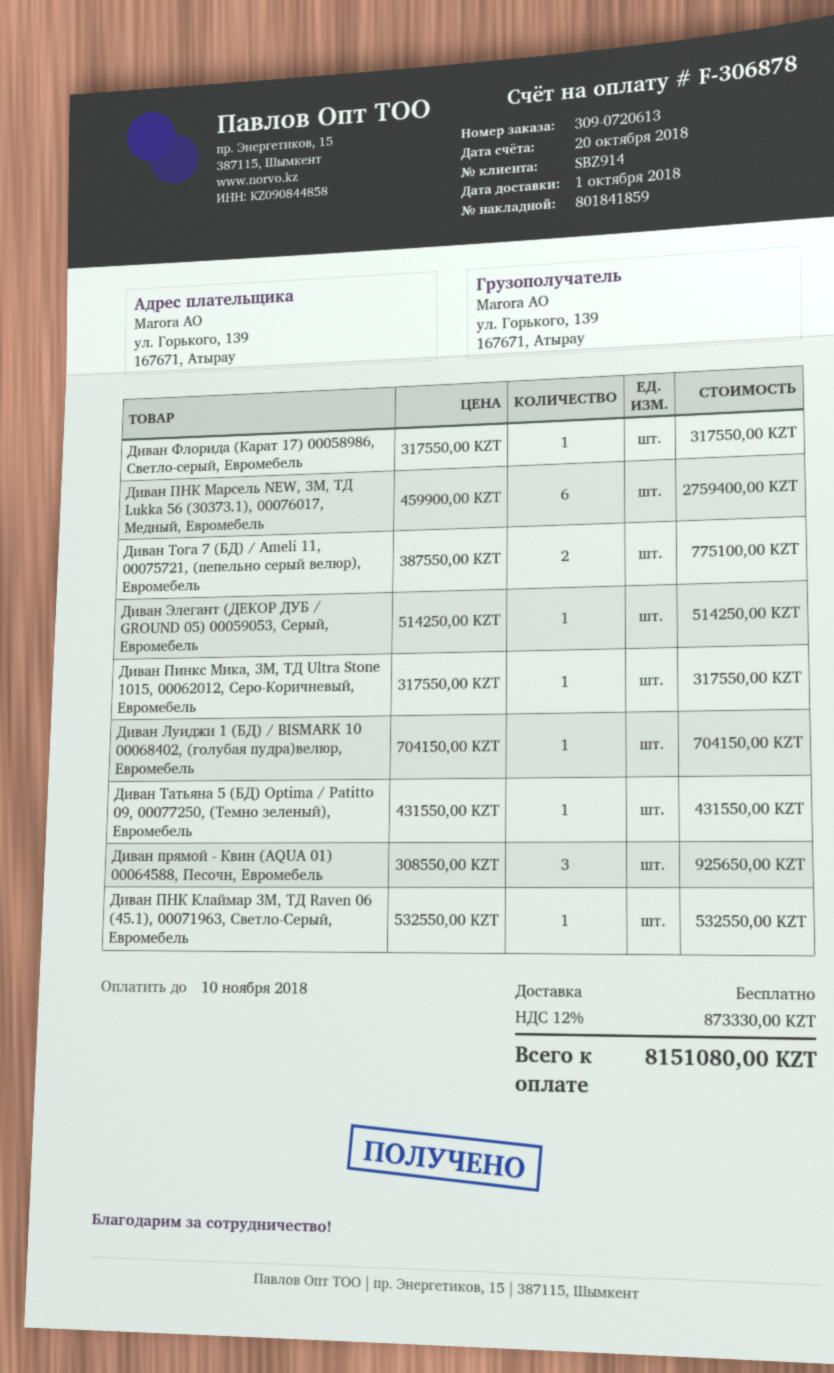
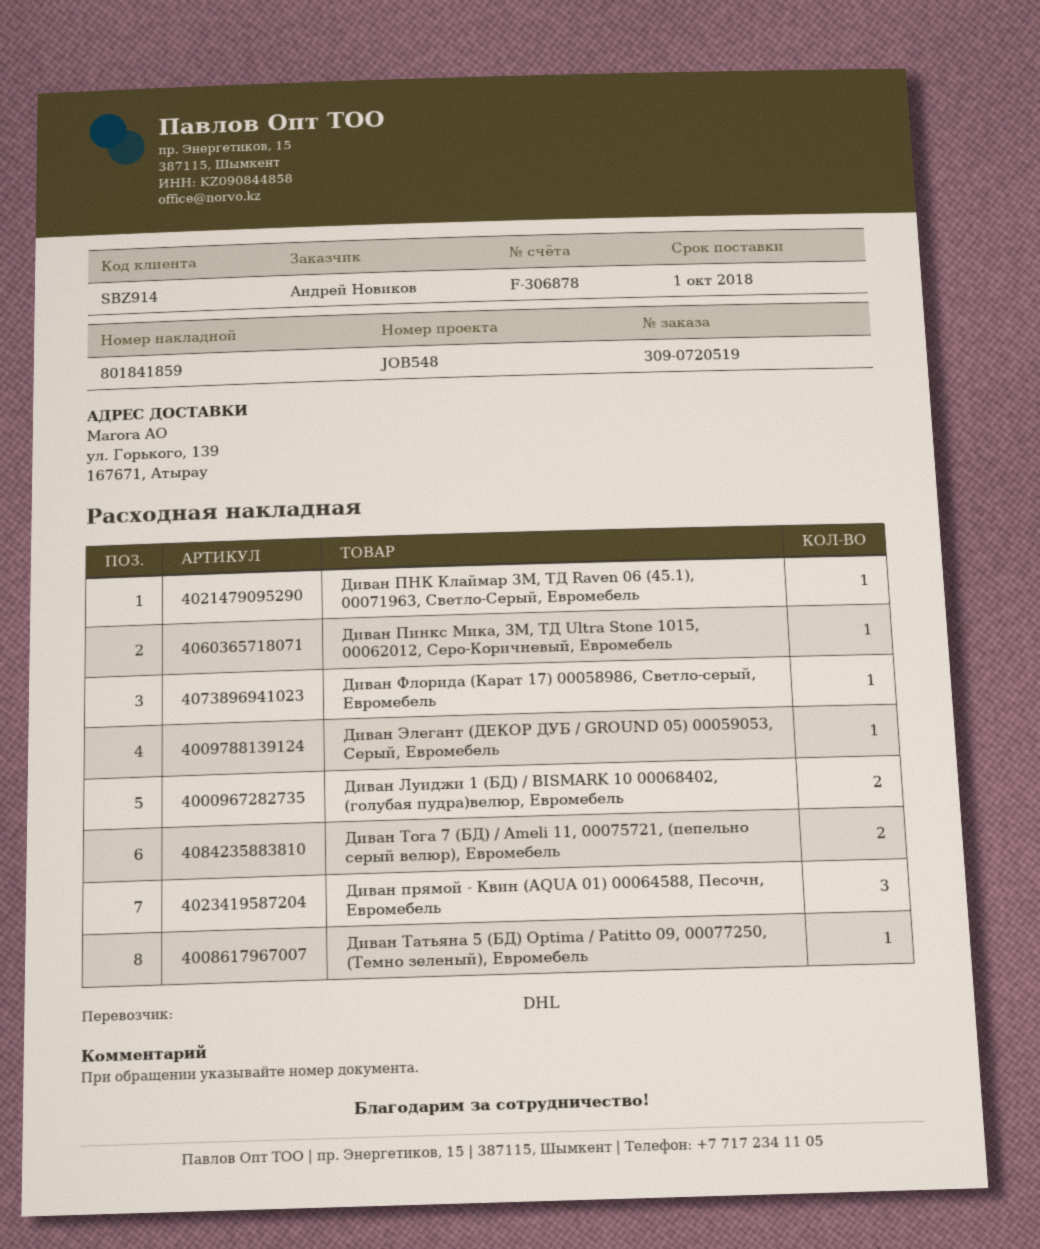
order number: 309-0720613 -> 309-0720519
Диван ПНК Марсель NEW, 3М, ТД Lukka 56 (30373.1), 00076017, Медный, Евромебель: 6 -> none
Диван Луиджи 1 (БД) / BISMARK 10 00068402, (голубая пудра)велюр, Евромебель: 1 -> 2

